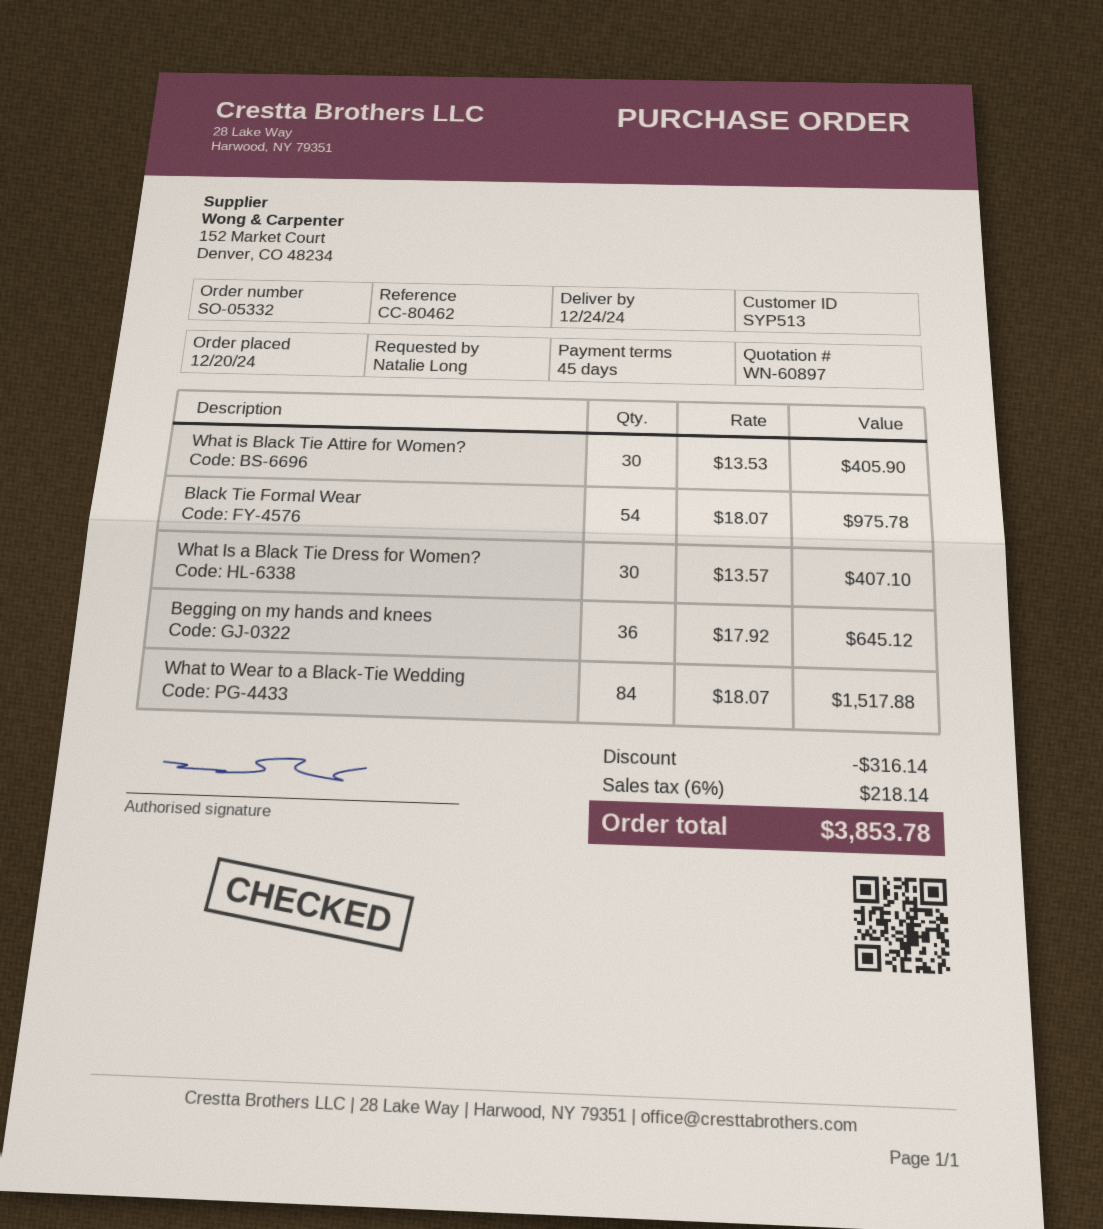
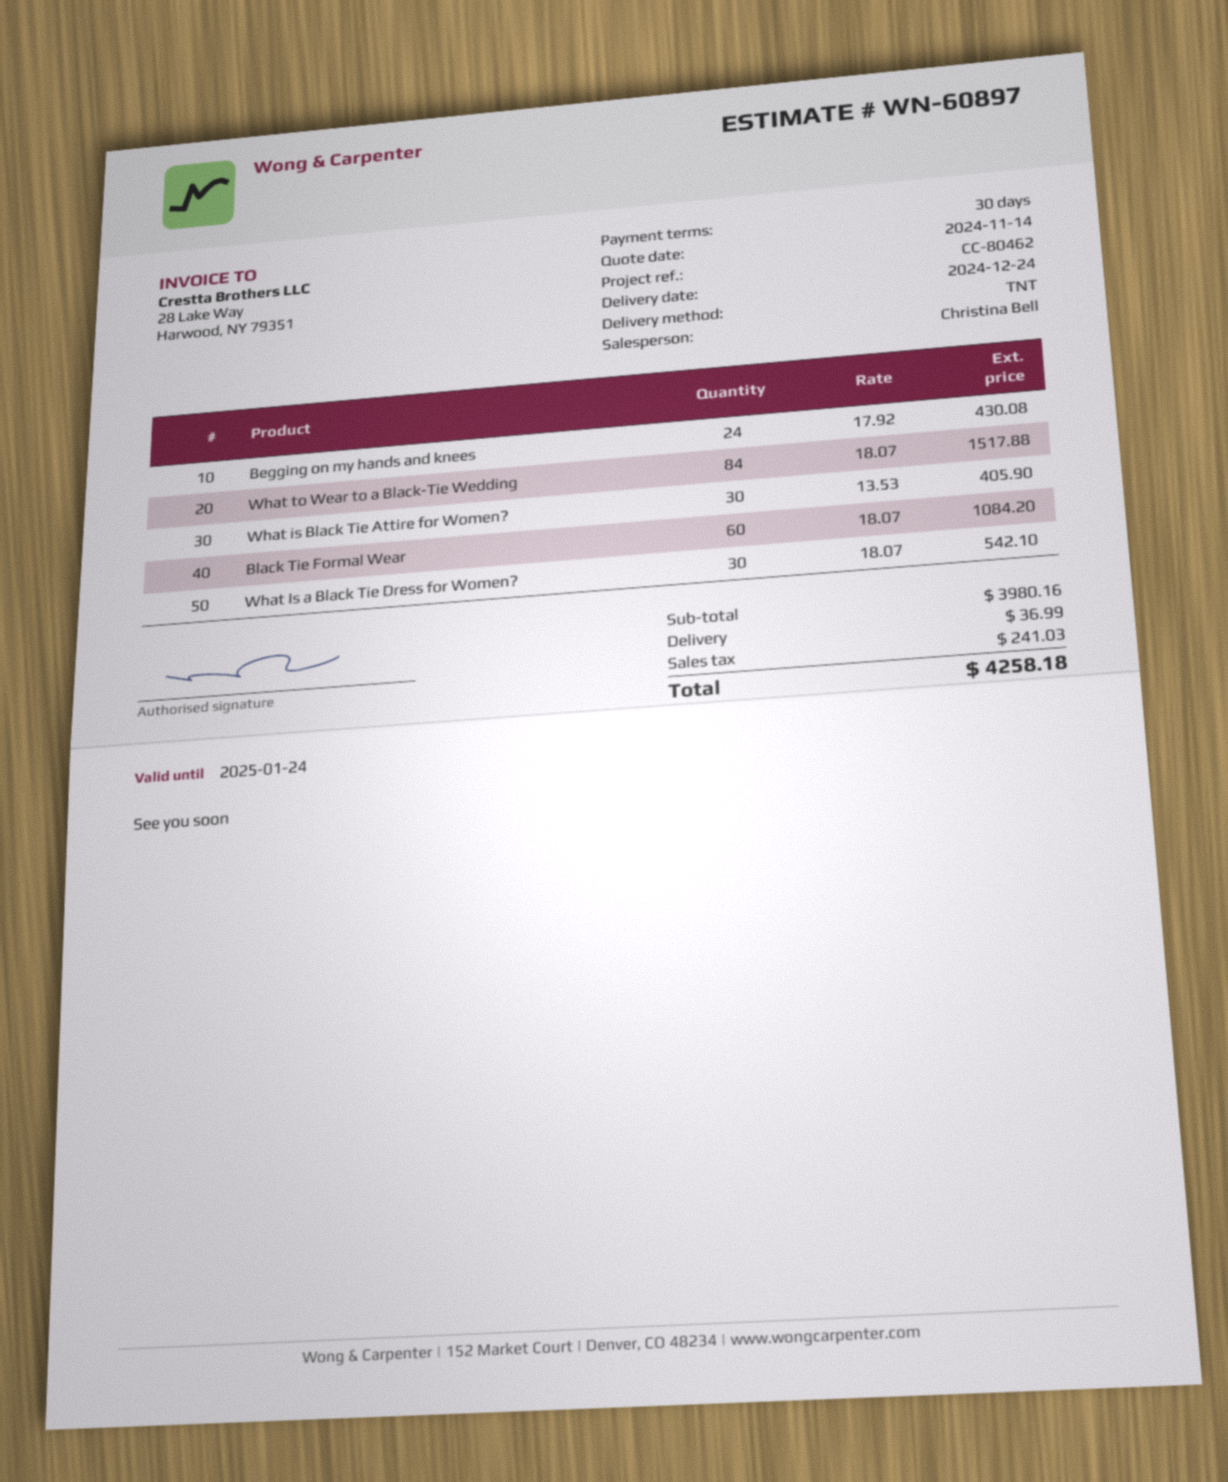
payment terms: 45 days -> 30 days
Black Tie Formal Wear: 54 x 18.07 = 975.78 -> 60 x 18.07 = 1084.20
What Is a Black Tie Dress for Women?: 30 x 13.57 = 407.10 -> 30 x 18.07 = 542.10
Begging on my hands and knees: 36 x 17.92 = 645.12 -> 24 x 17.92 = 430.08
discount: 316.14 -> none
shipping: none -> 36.99
tax: 218.14 -> 241.03
total: 3853.78 -> 4258.18

